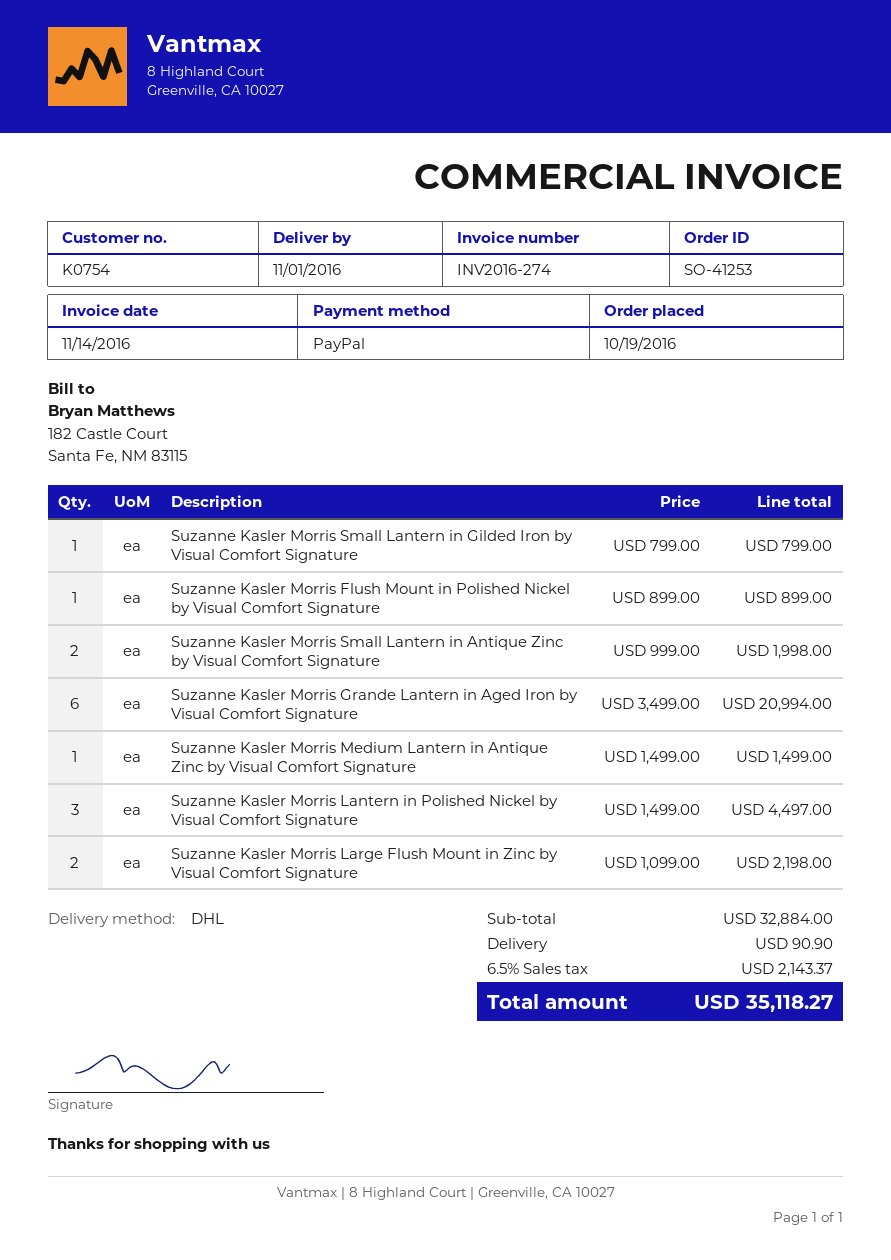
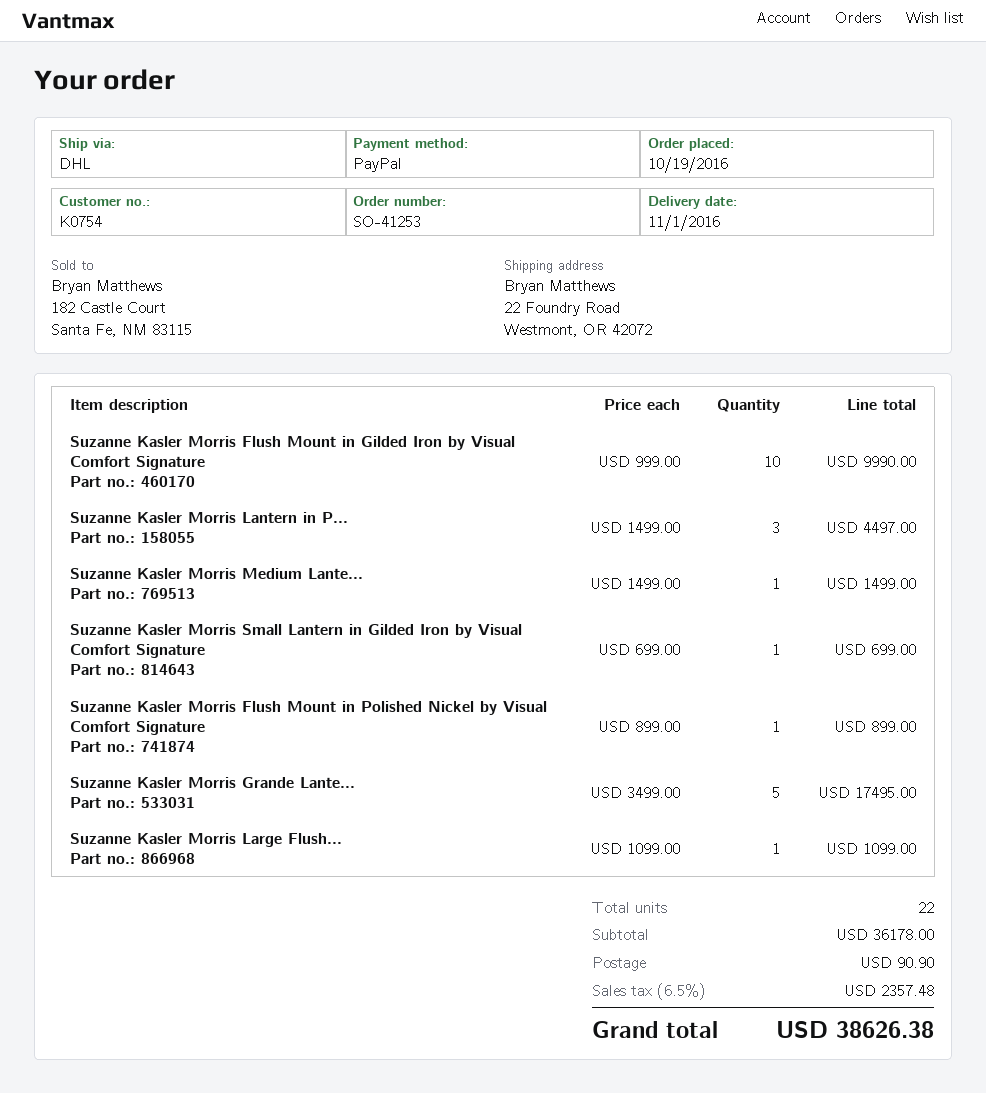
Suzanne Kasler Morris Small Lantern in Gilded Iron by Visual Comfort Signature: 1 x 799.00 = 799.00 -> 1 x 699.00 = 699.00
Suzanne Kasler Morris Small Lantern in Antique Zinc by Visual Comfort Signature: 2 x 999.00 = 1998.00 -> none
Suzanne Kasler Morris Grande Lantern in Aged Iron by Visual Comfort Signature: 6 x 3499.00 = 20994.00 -> 5 x 3499.00 = 17495.00
Suzanne Kasler Morris Large Flush Mount in Zinc by Visual Comfort Signature: 2 x 1099.00 = 2198.00 -> 1 x 1099.00 = 1099.00
Suzanne Kasler Morris Flush Mount in Gilded Iron by Visual Comfort Signature: none -> 10 x 999.00 = 9990.00
subtotal: 32884.00 -> 36178.00
tax: 6.5% = 2143.37 -> 6.5% = 2357.48
total: 35118.27 -> 38626.38

